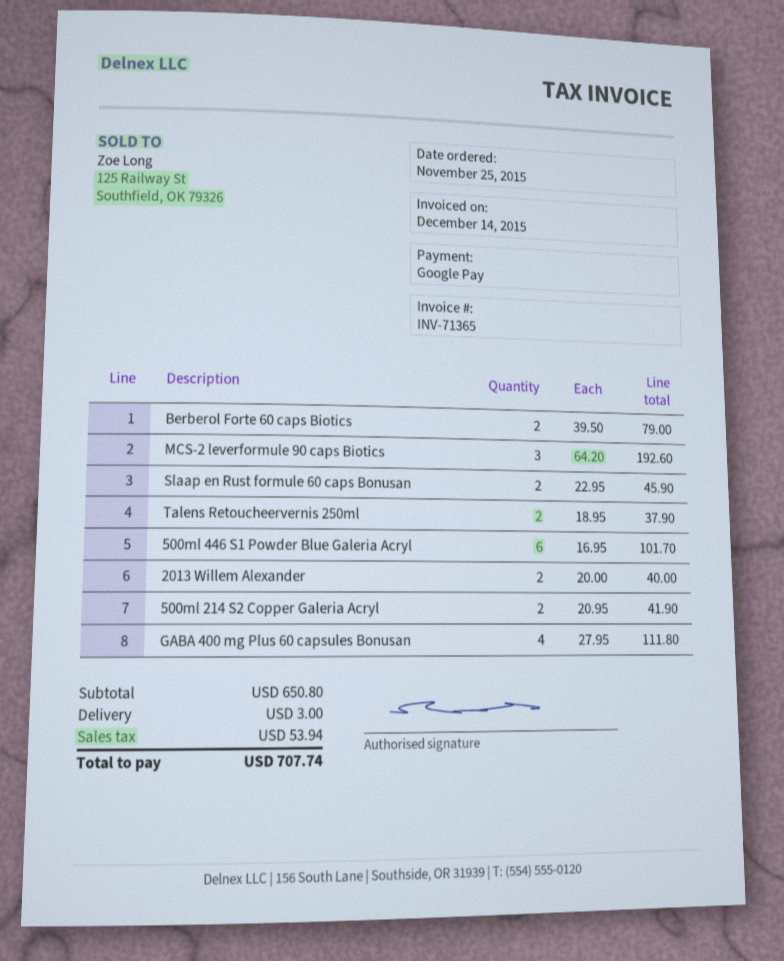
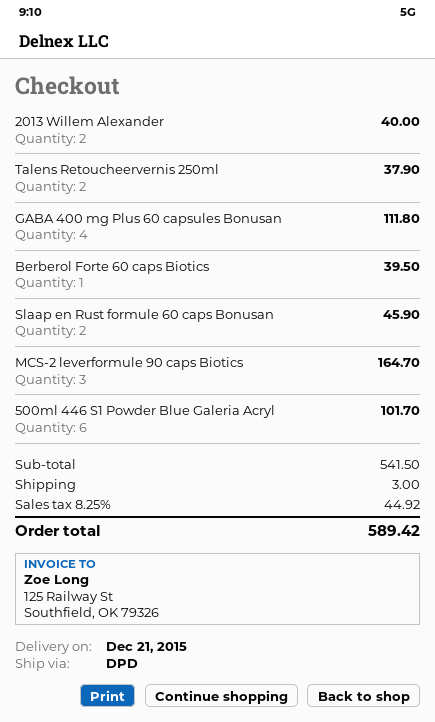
Berberol Forte 60 caps Biotics: 2 for 79.00 -> 1 for 39.50
MCS-2 leverformule 90 caps Biotics: 3 for 192.60 -> 3 for 164.70
500ml 214 S2 Copper Galeria Acryl: 2 for 41.90 -> none
subtotal: 650.80 -> 541.50
tax: 53.94 -> 44.92
total: 707.74 -> 589.42

